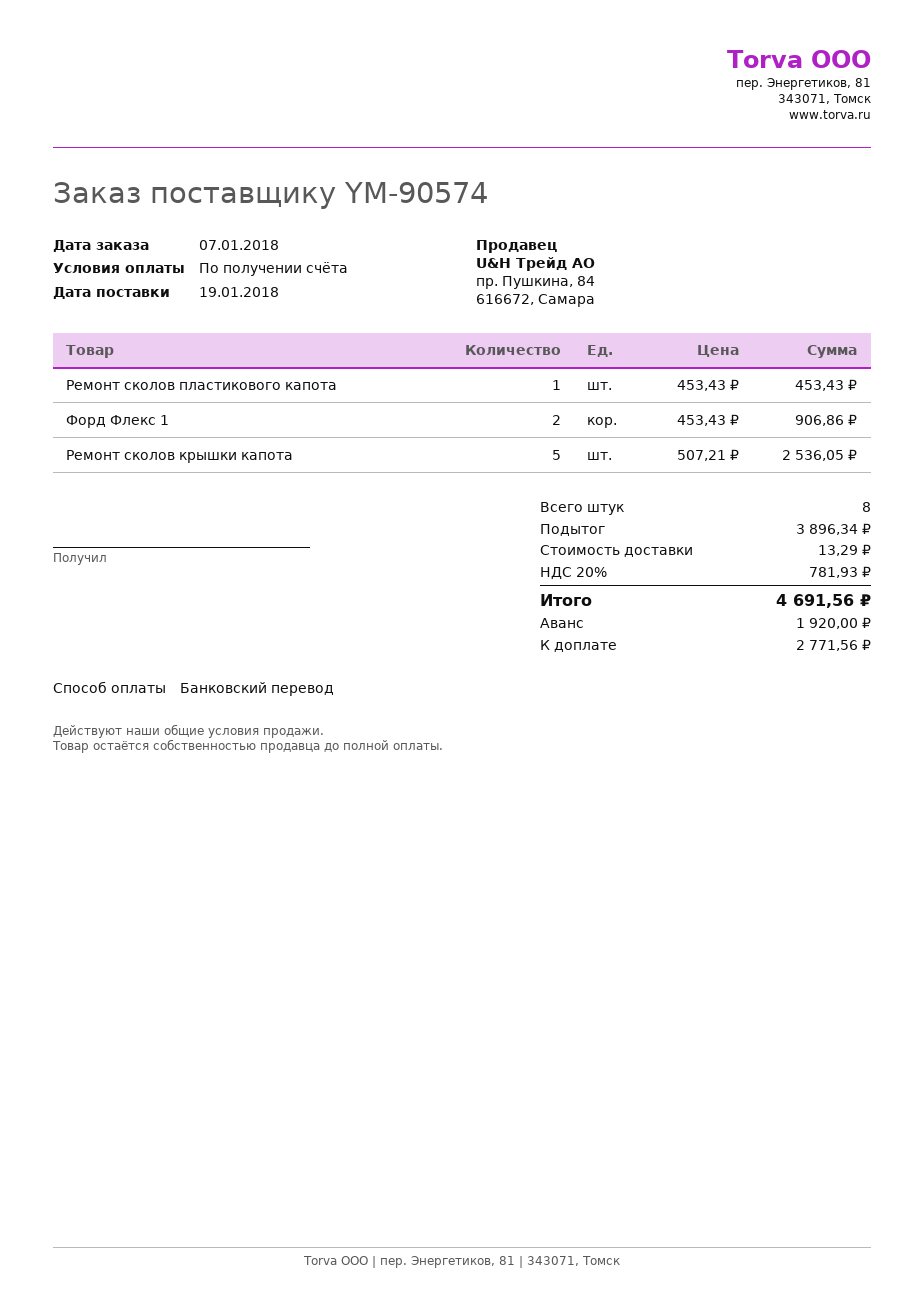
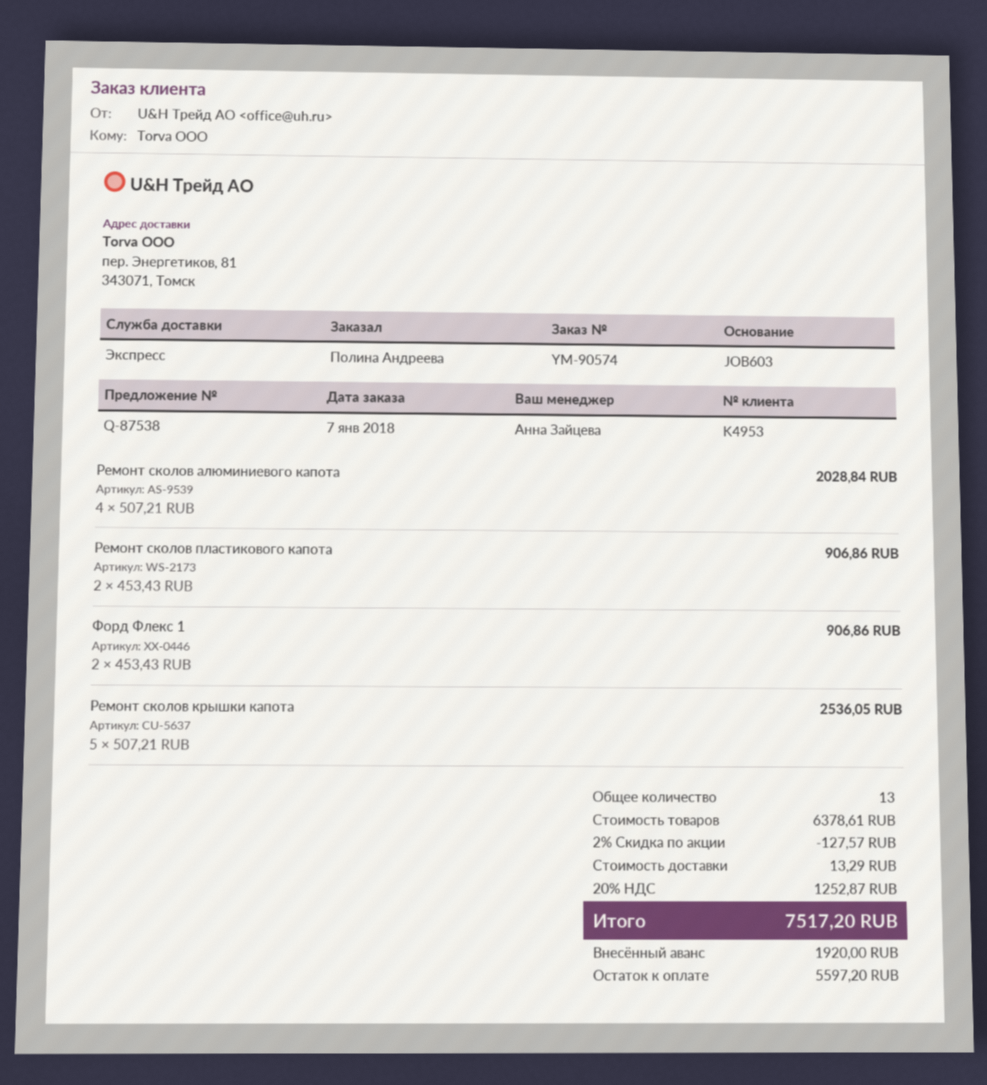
Ремонт сколов пластикового капота: 1 x 453.43 = 453.43 -> 2 x 453.43 = 906.86
Ремонт сколов алюминиевого капота: none -> 4 x 507.21 = 2028.84
total quantity: 8 -> 13
subtotal: 3896.34 -> 6378.61
discount: none -> 2% = 127.57
tax: 20% = 781.93 -> 20% = 1252.87
total: 4691.56 -> 7517.20
balance: 2771.56 -> 5597.20

